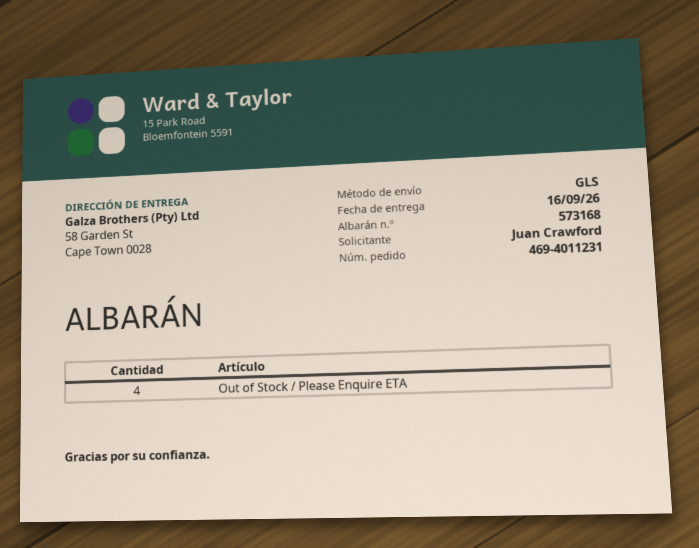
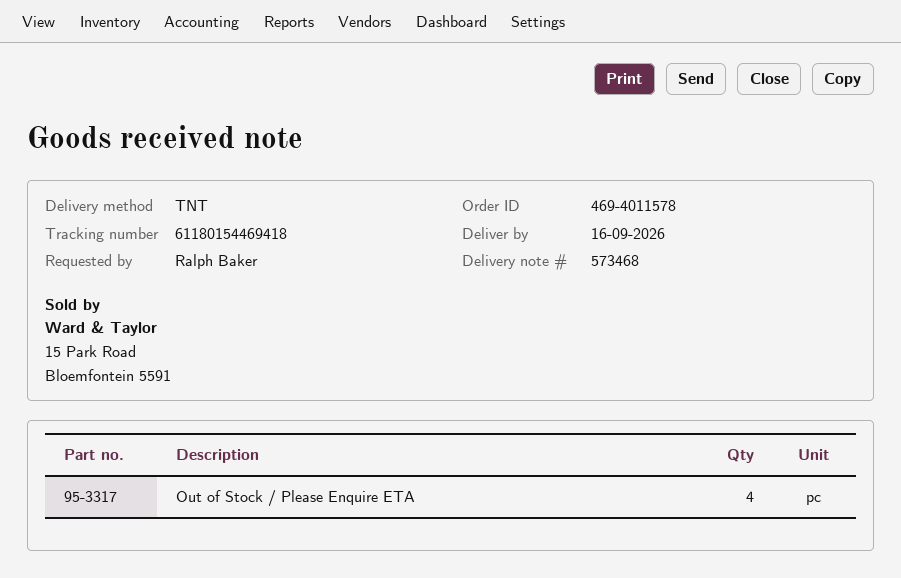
order number: 469-4011231 -> 469-4011578
delivery note number: 573168 -> 573468
ordered by: Juan Crawford -> Ralph Baker
shipping method: GLS -> TNT

